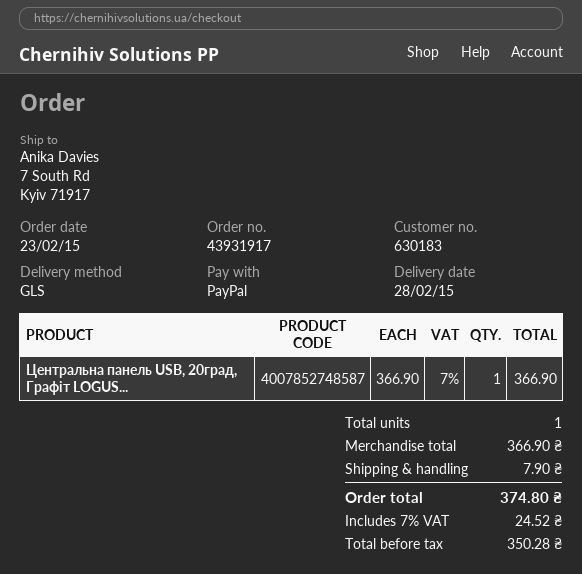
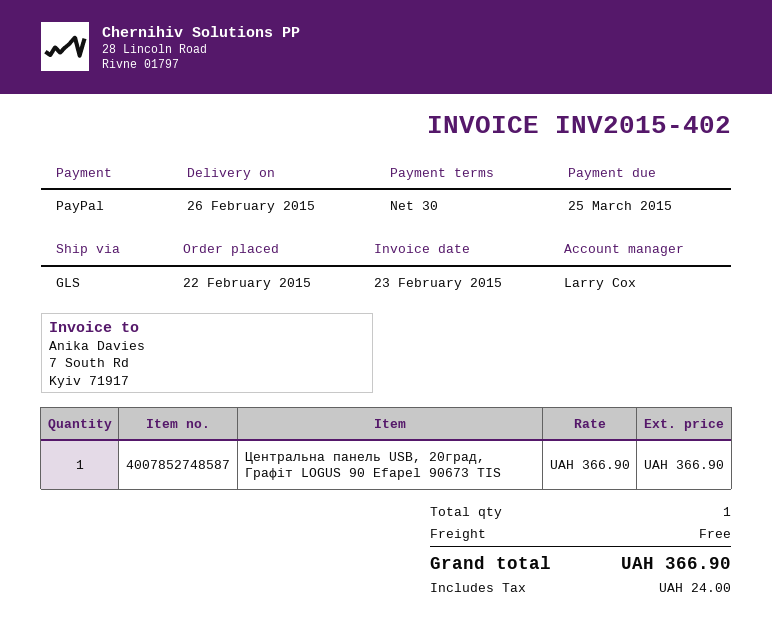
order date: 2015-02-23 -> 2015-02-22
delivery date: 2015-02-28 -> 2015-02-26
shipping: 7.90 -> 0.00
tax: 24.52 -> 24.00
total: 374.80 -> 366.90

